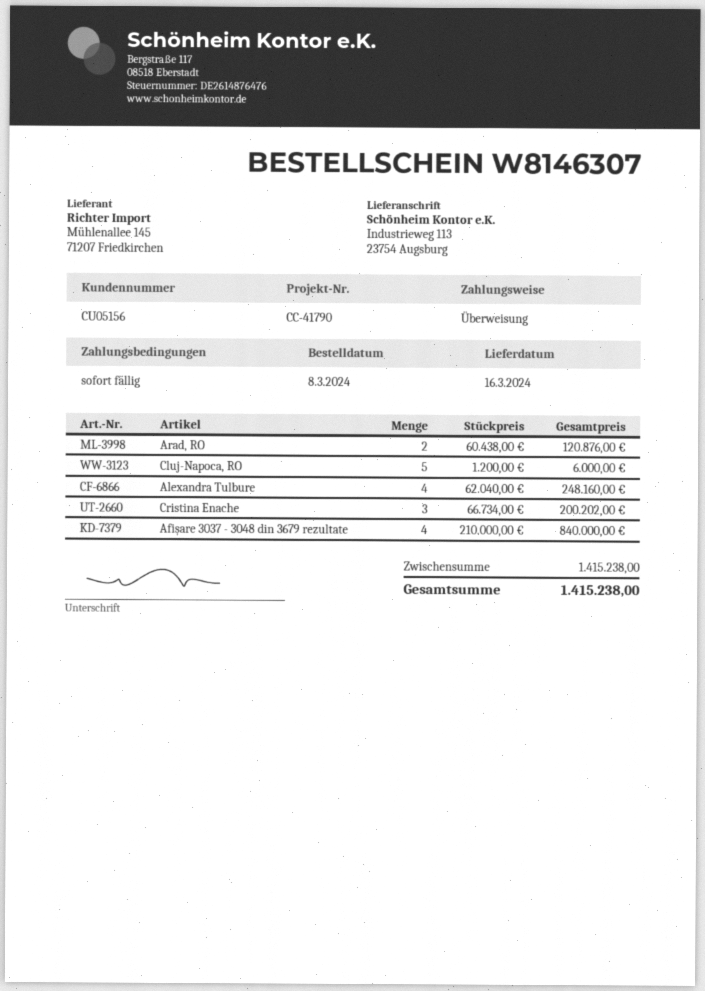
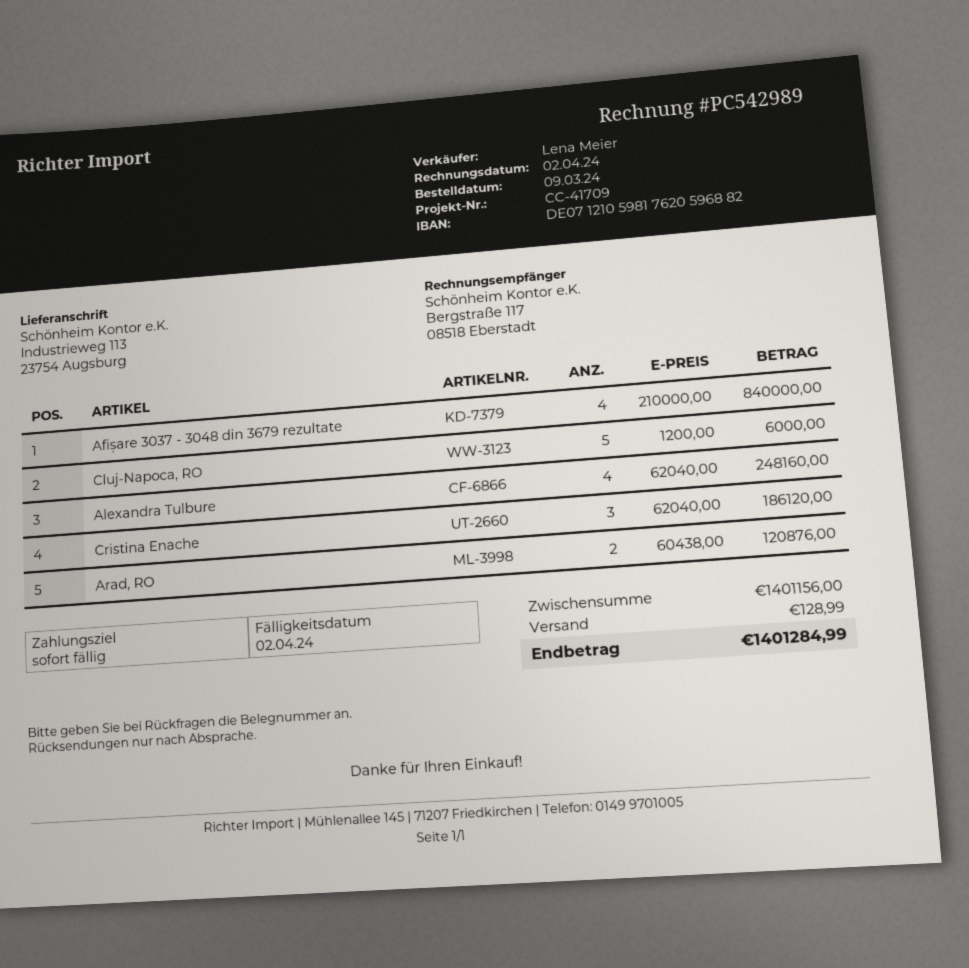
order date: 2024-03-08 -> 2024-03-09
reference: CC-41790 -> CC-41709
Cristina Enache: 3 x 66734.00 = 200202.00 -> 3 x 62040.00 = 186120.00
subtotal: 1415238.00 -> 1401156.00
shipping: none -> 128.99
total: 1415238.00 -> 1401284.99

